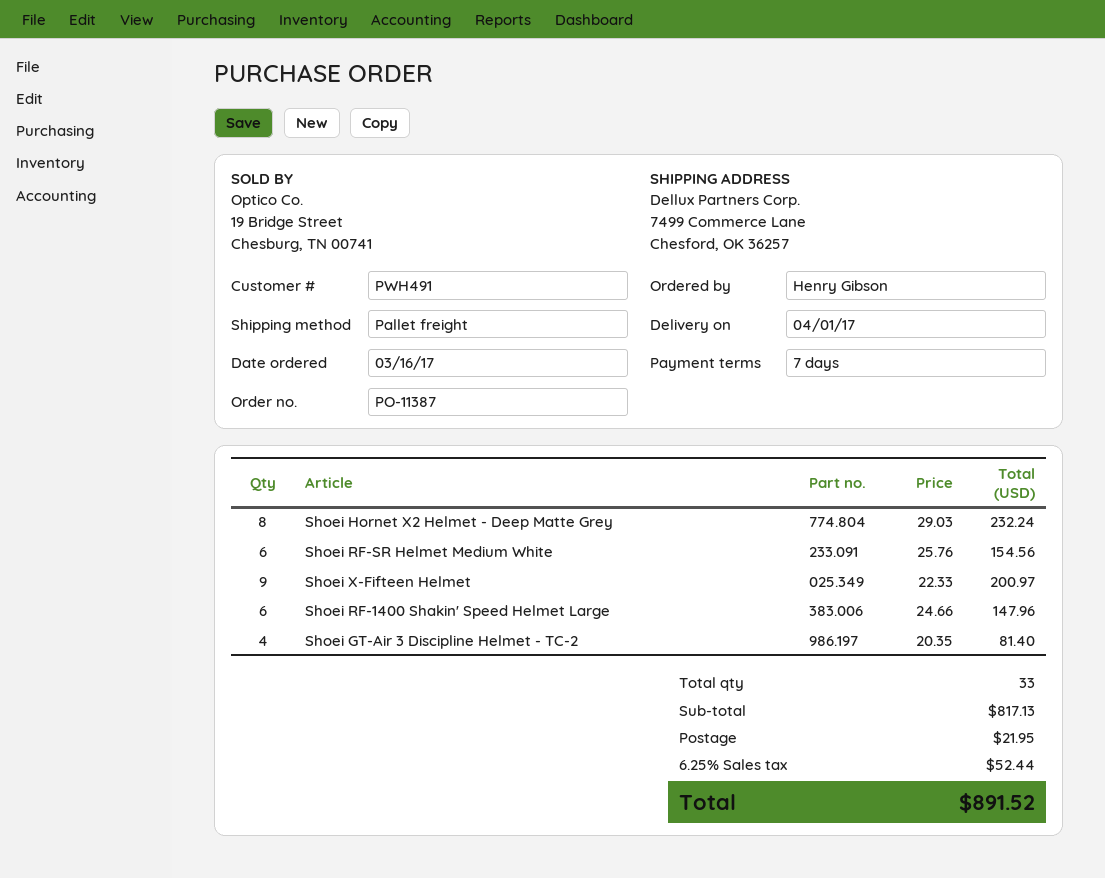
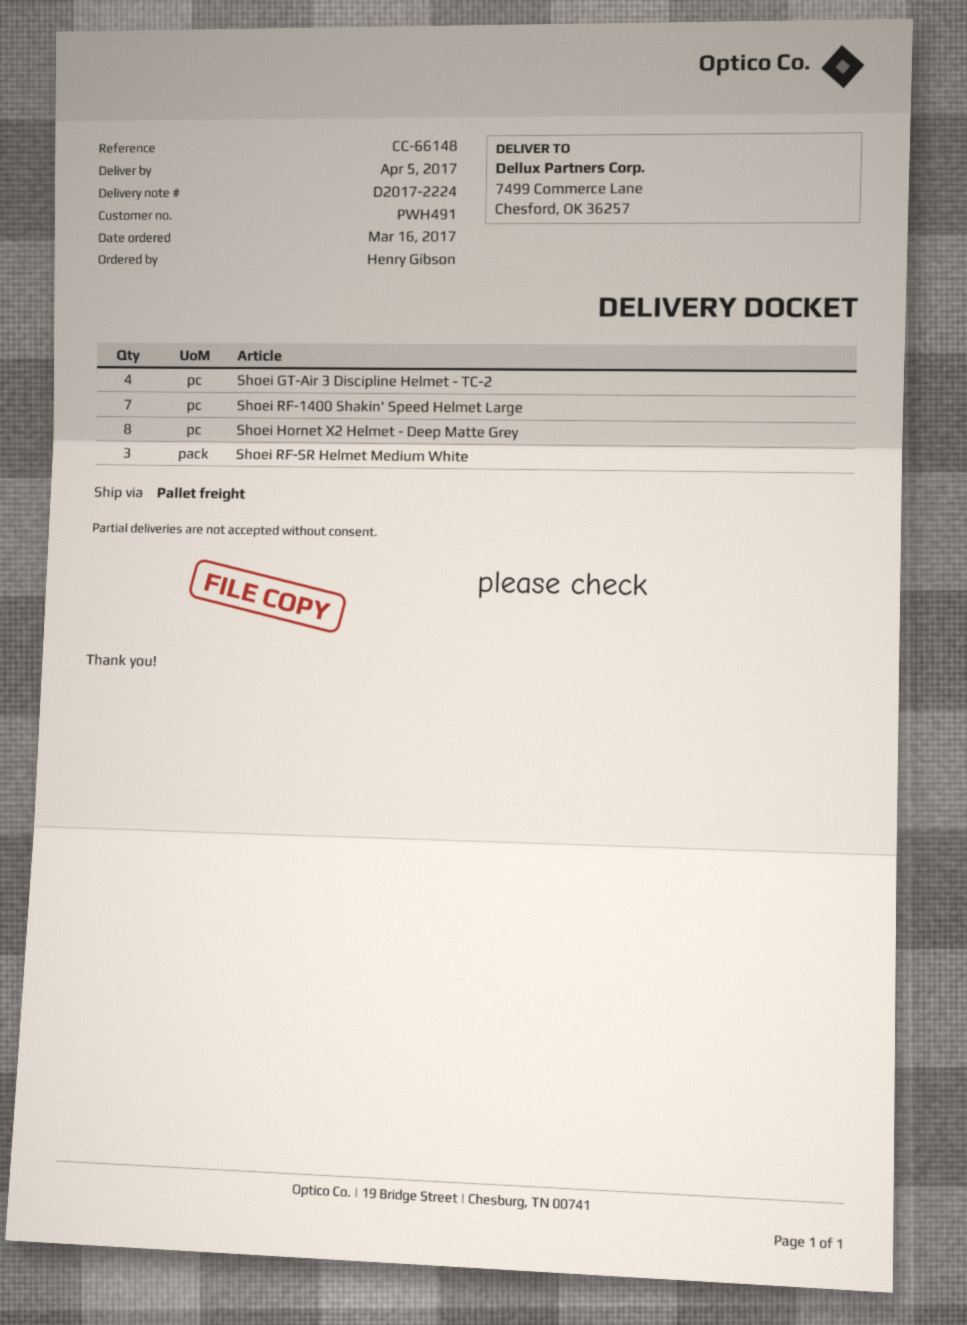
delivery date: 2017-04-01 -> 2017-04-05
Shoei RF-SR Helmet Medium White: 6 -> 3
Shoei X-Fifteen Helmet: 9 -> none
Shoei RF-1400 Shakin' Speed Helmet Large: 6 -> 7

